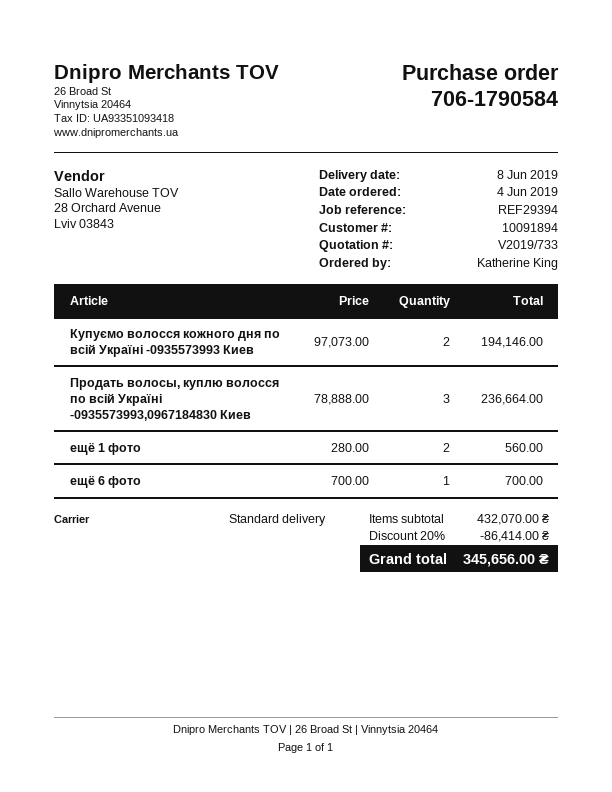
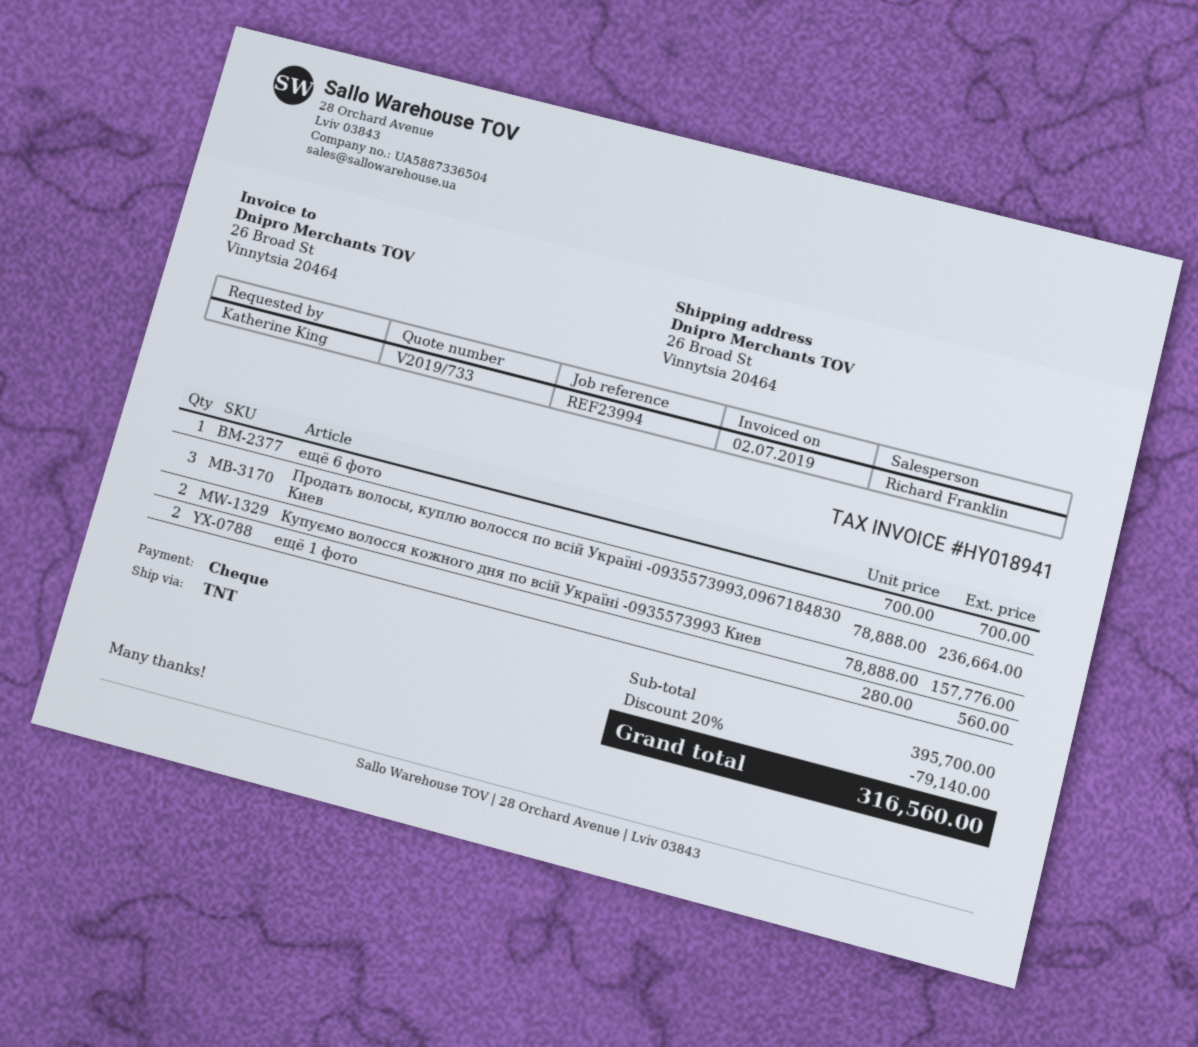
reference: REF29394 -> REF23994
shipping method: standard -> TNT
Купуємо волосся кожного дня по всій Україні -0935573993 Киев: 2 x 97073.00 = 194146.00 -> 2 x 78888.00 = 157776.00
subtotal: 432070.00 -> 395700.00
discount: 20% = 86414.00 -> 20% = 79140.00
total: 345656.00 -> 316560.00

